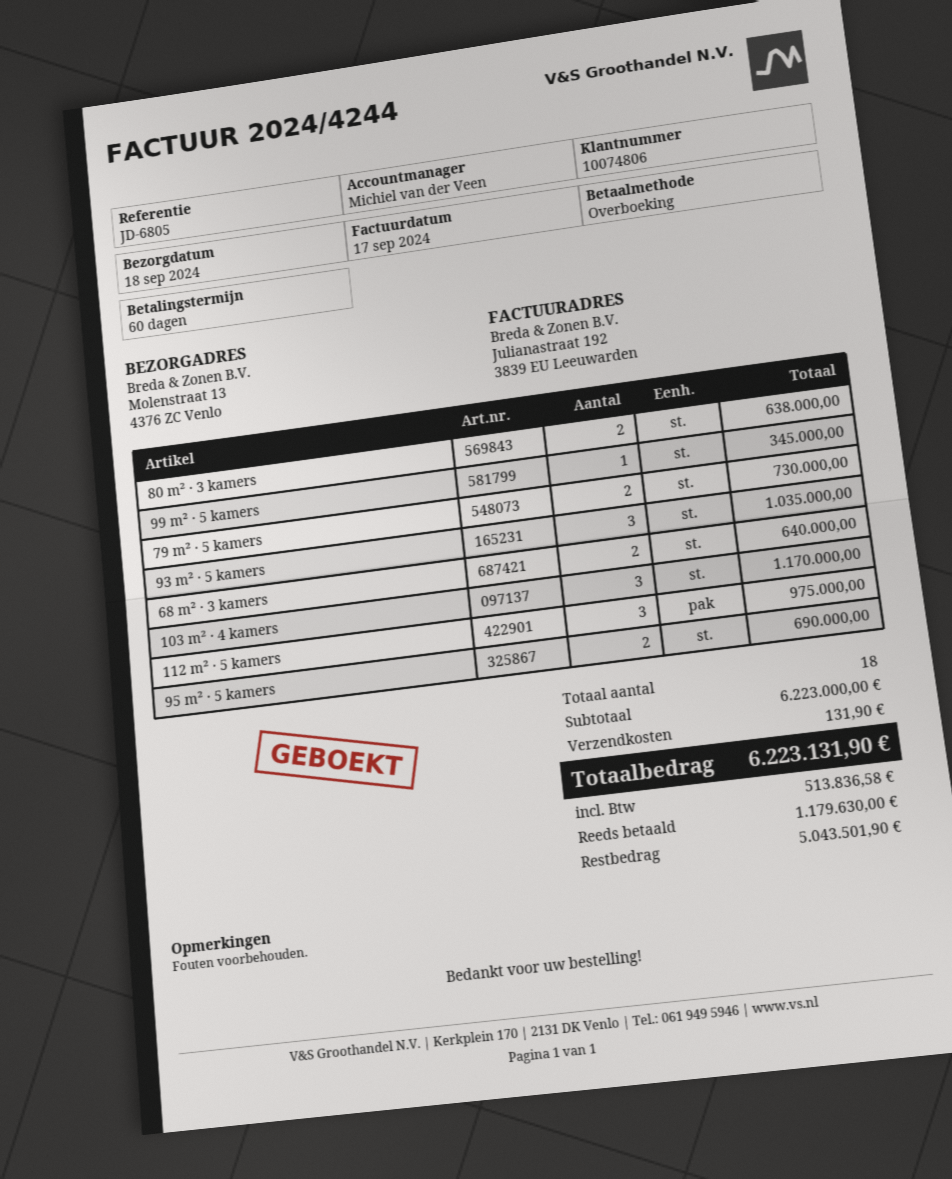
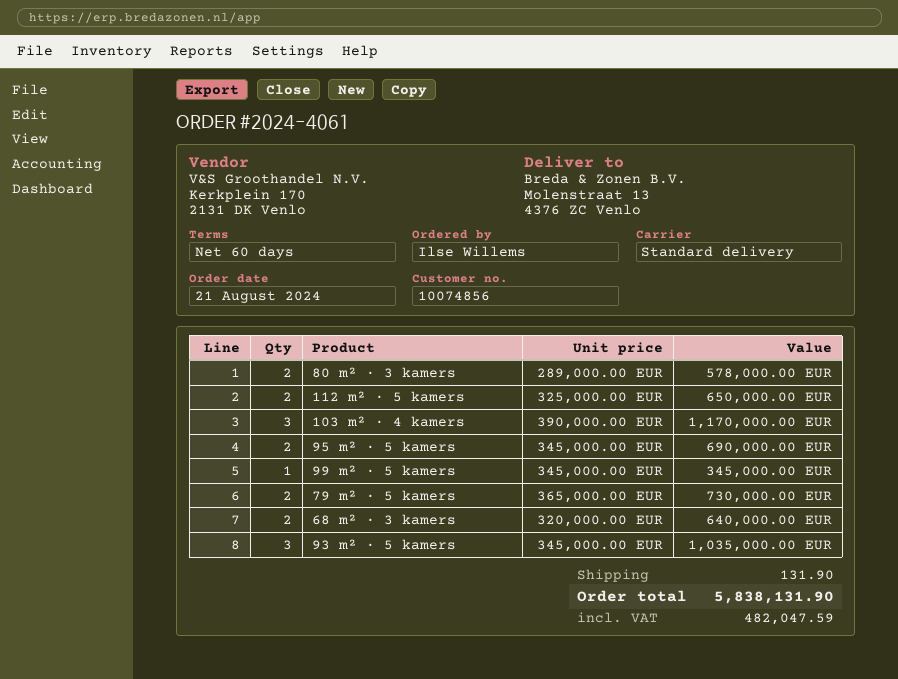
customer number: 10074806 -> 10074856
80 m² · 3 kamers: 2 for 638000.00 -> 2 for 578000.00
112 m² · 5 kamers: 3 for 975000.00 -> 2 for 650000.00
tax: 513836.58 -> 482047.59
total: 6223131.90 -> 5838131.90

